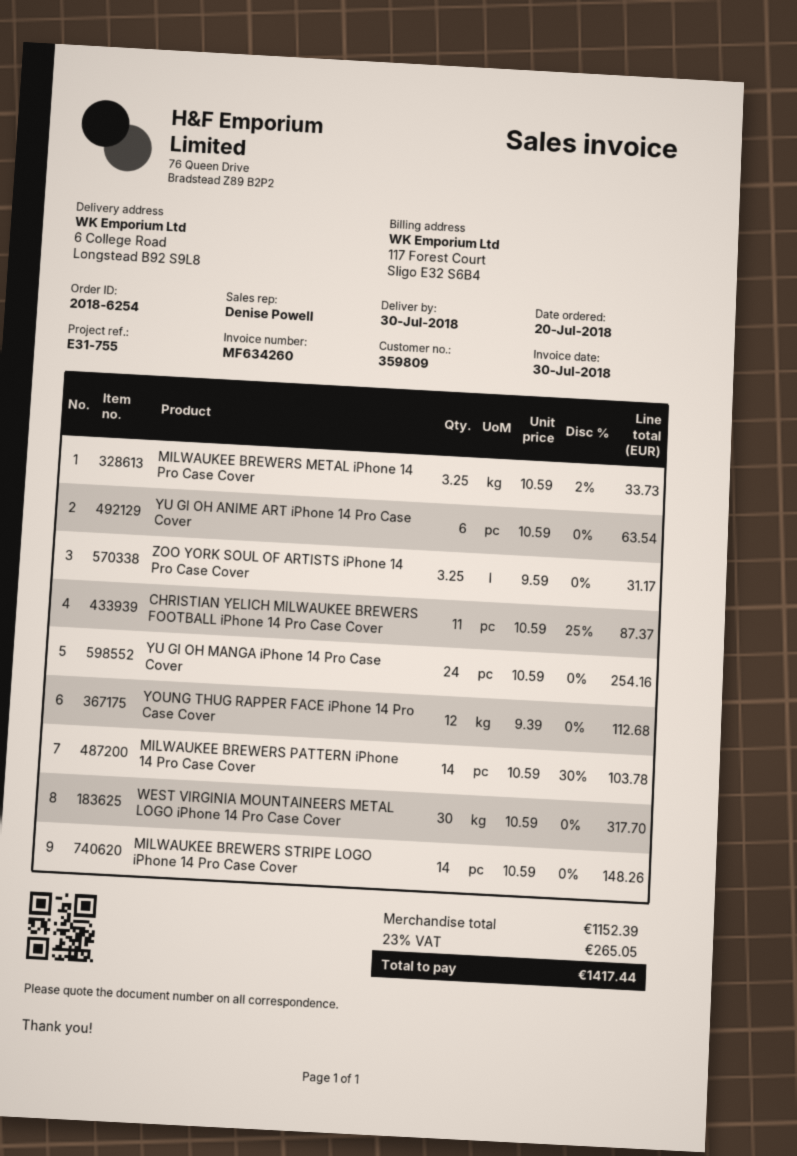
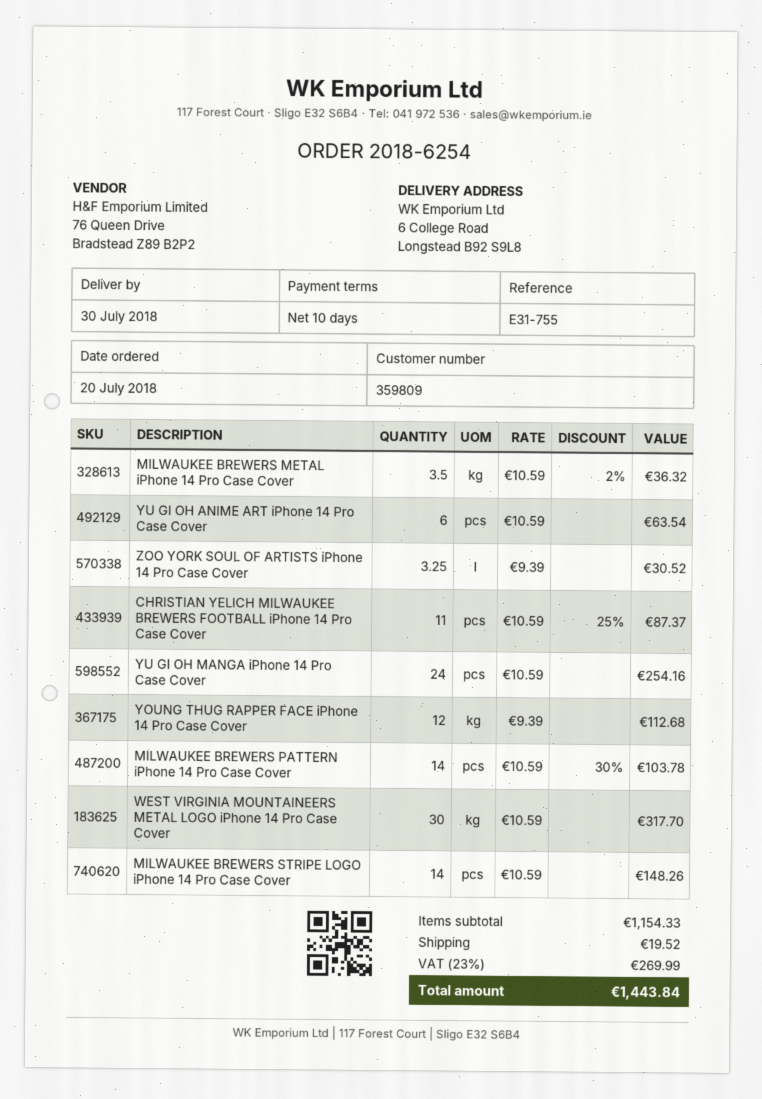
MILWAUKEE BREWERS METAL iPhone 14 Pro Case Cover: 3.25 x 10.59 - 2% = 33.73 -> 3.5 x 10.59 - 2% = 36.32
ZOO YORK SOUL OF ARTISTS iPhone 14 Pro Case Cover: 3.25 x 9.59 = 31.17 -> 3.25 x 9.39 = 30.52
subtotal: 1152.39 -> 1154.33
shipping: none -> 19.52
tax: 23% = 265.05 -> 23% = 269.99
total: 1417.44 -> 1443.84

